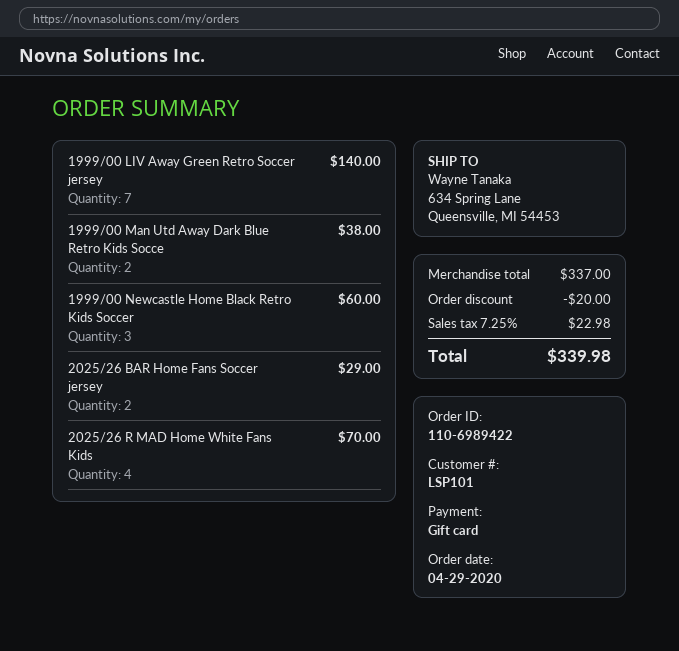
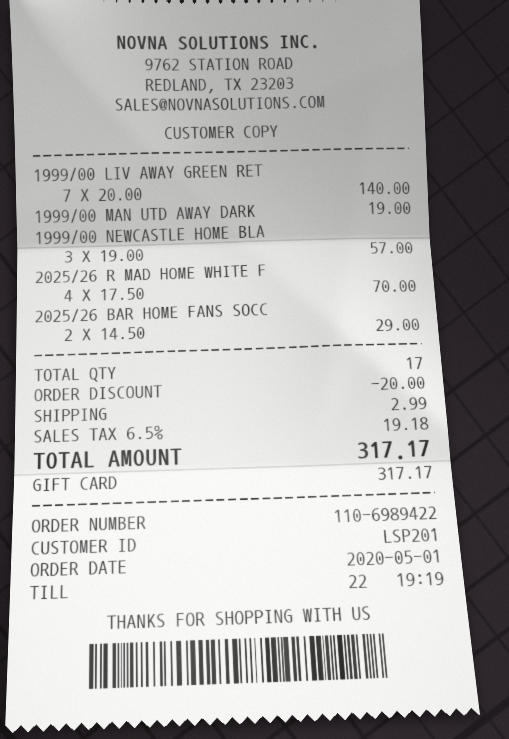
order date: 2020-04-29 -> 2020-05-01
customer number: LSP101 -> LSP201
1999/00 Man Utd Away Dark Blue Retro Kids Socce: 2 for 38.00 -> 1 for 19.00
1999/00 Newcastle Home Black Retro Kids Soccer: 3 for 60.00 -> 3 for 57.00
shipping: none -> 2.99
tax: 7.25% = 22.98 -> 6.5% = 19.18
total: 339.98 -> 317.17

